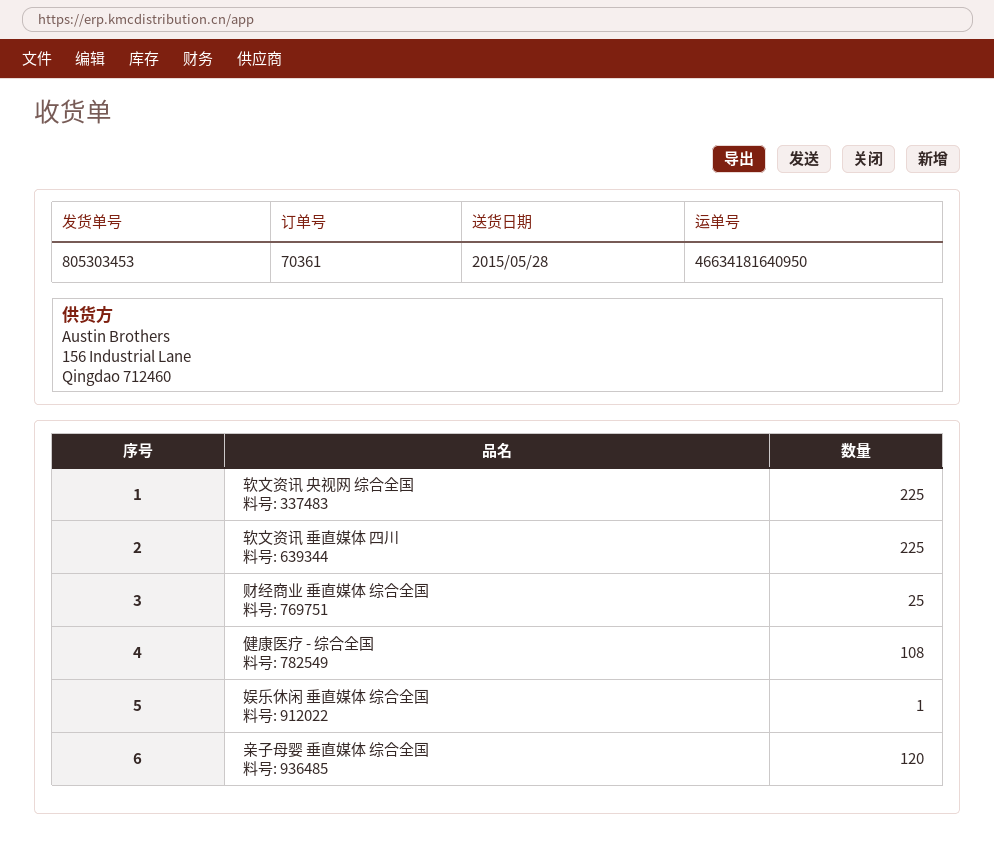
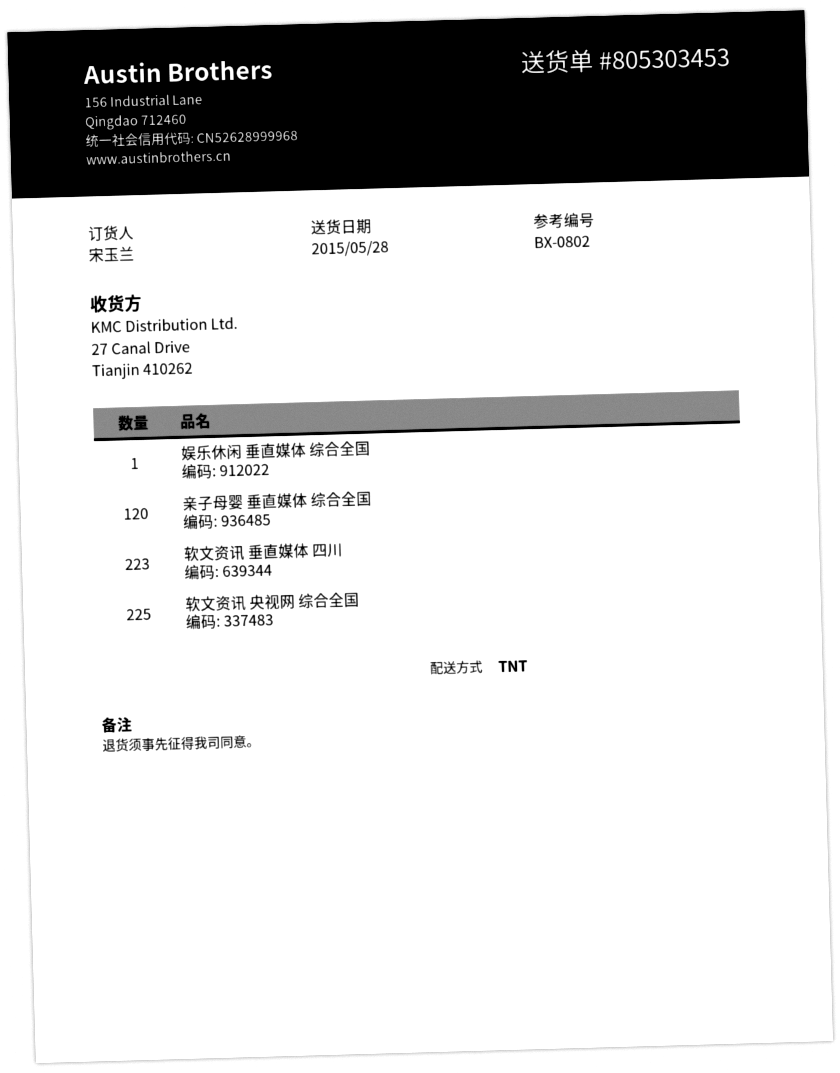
软文资讯 垂直媒体 四川: 225 -> 223
财经商业 垂直媒体 综合全国: 25 -> none
健康医疗 - 综合全国: 108 -> none

